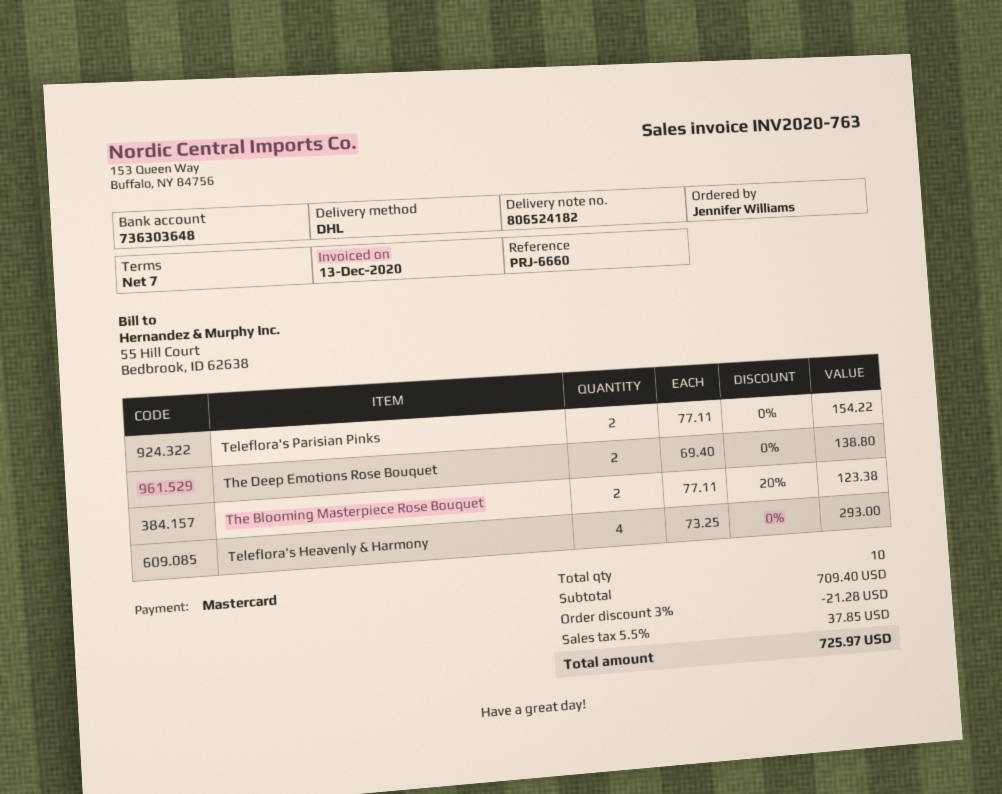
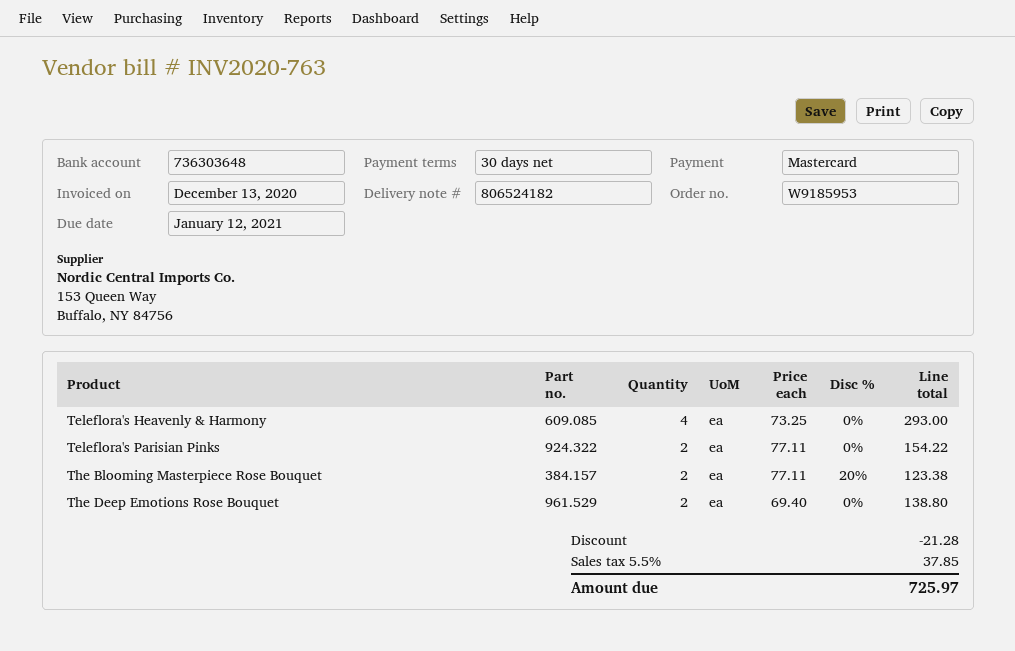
payment terms: 7 days -> 30 days

